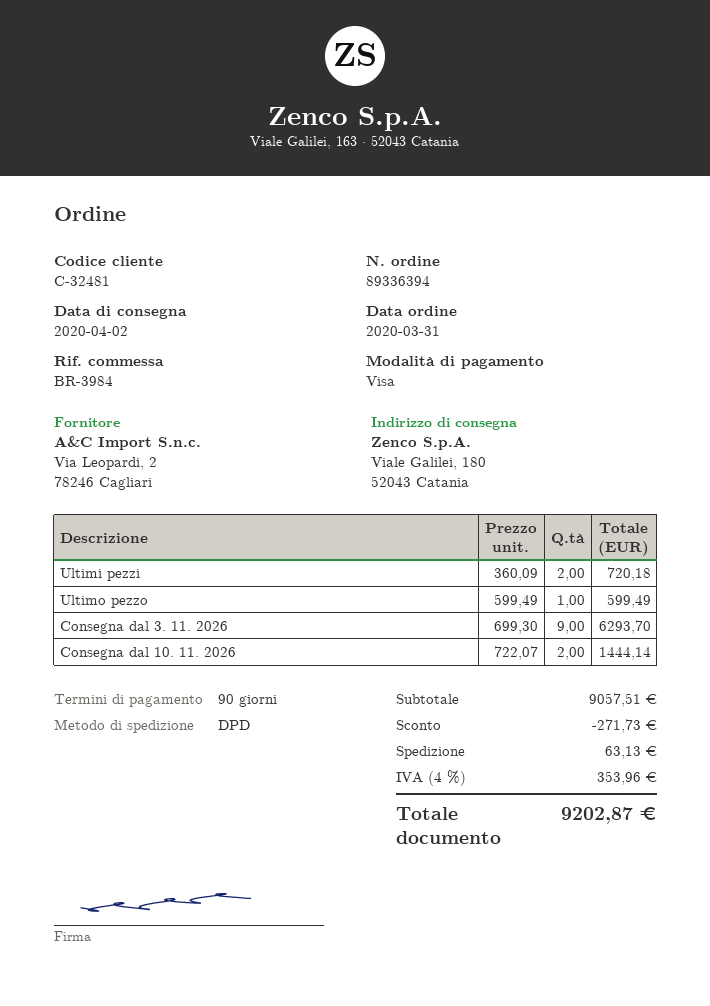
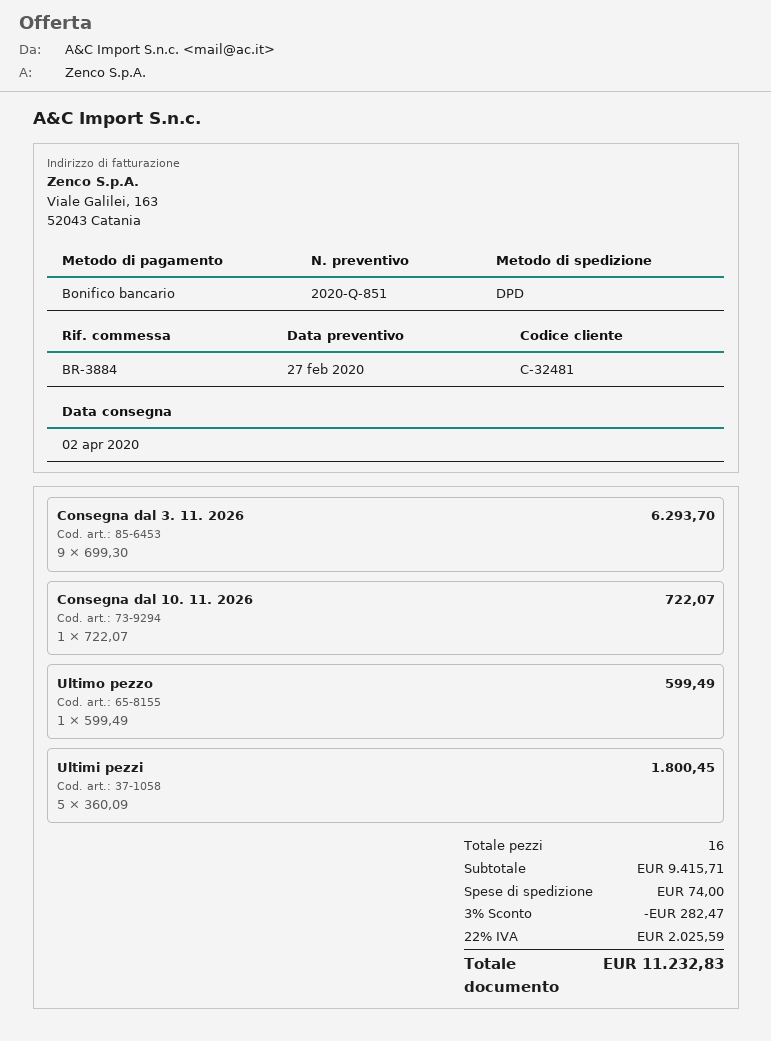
reference: BR-3984 -> BR-3884
payment method: Visa -> bank transfer
Ultimi pezzi: 2 x 360.09 = 720.18 -> 5 x 360.09 = 1800.45
Consegna dal 10. 11. 2026: 2 x 722.07 = 1444.14 -> 1 x 722.07 = 722.07
subtotal: 9057.51 -> 9415.71
discount: 271.73 -> 282.47
shipping: 63.13 -> 74.00
tax: 4% = 353.96 -> 22% = 2025.59
total: 9202.87 -> 11232.83

